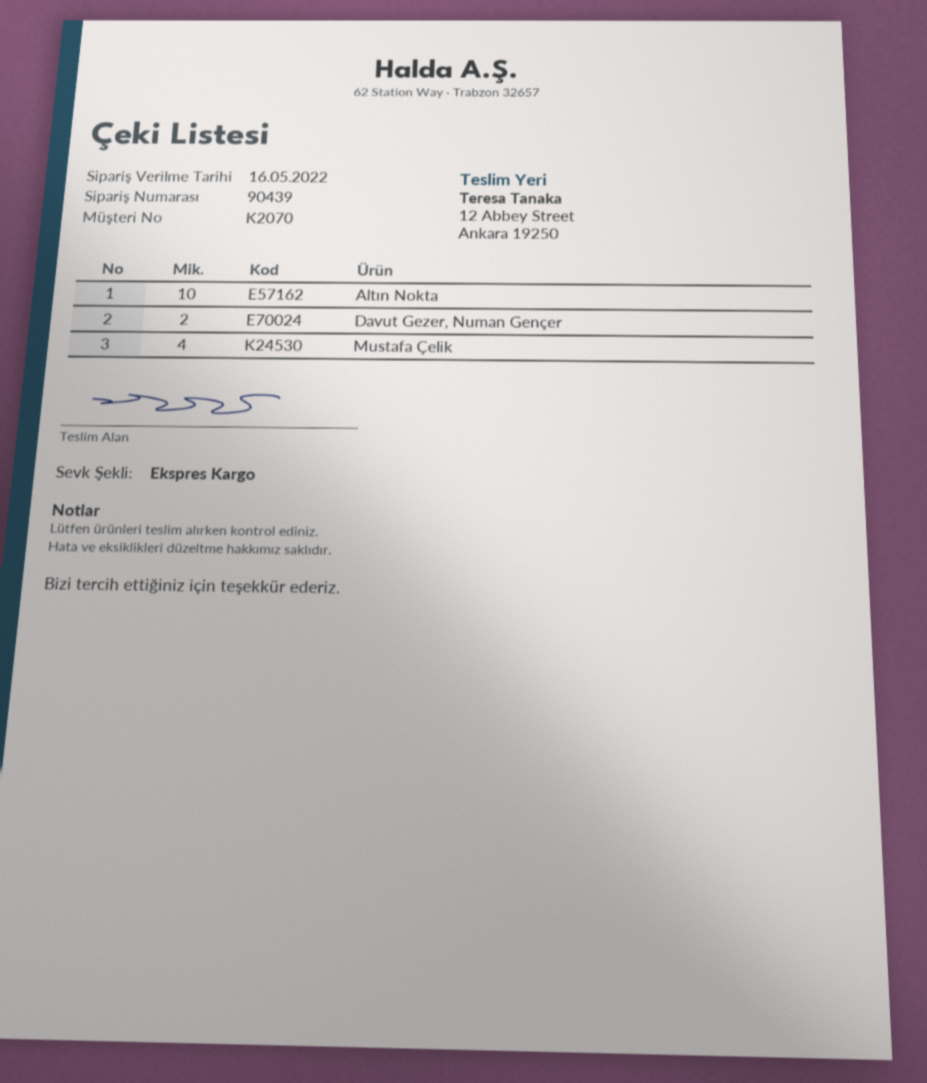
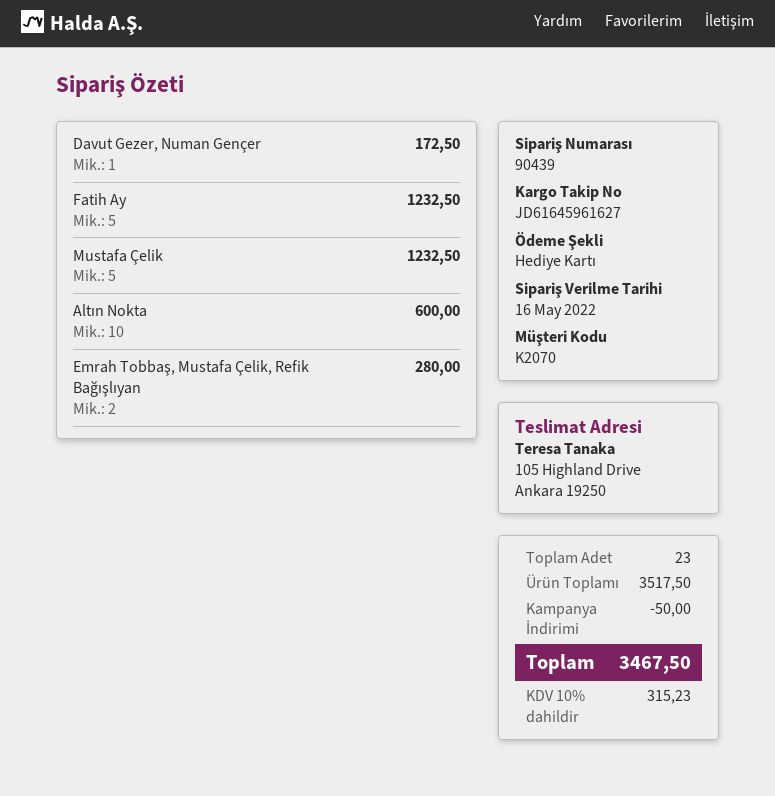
ship to: 12 Abbey Street, Ankara 19250 -> 105 Highland Drive, Ankara 19250
Davut Gezer, Numan Gençer: 2 -> 1
Mustafa Çelik: 4 -> 5
Fatih Ay: none -> 5
Emrah Tobbaş, Mustafa Çelik, Refik Bağışlıyan: none -> 2

